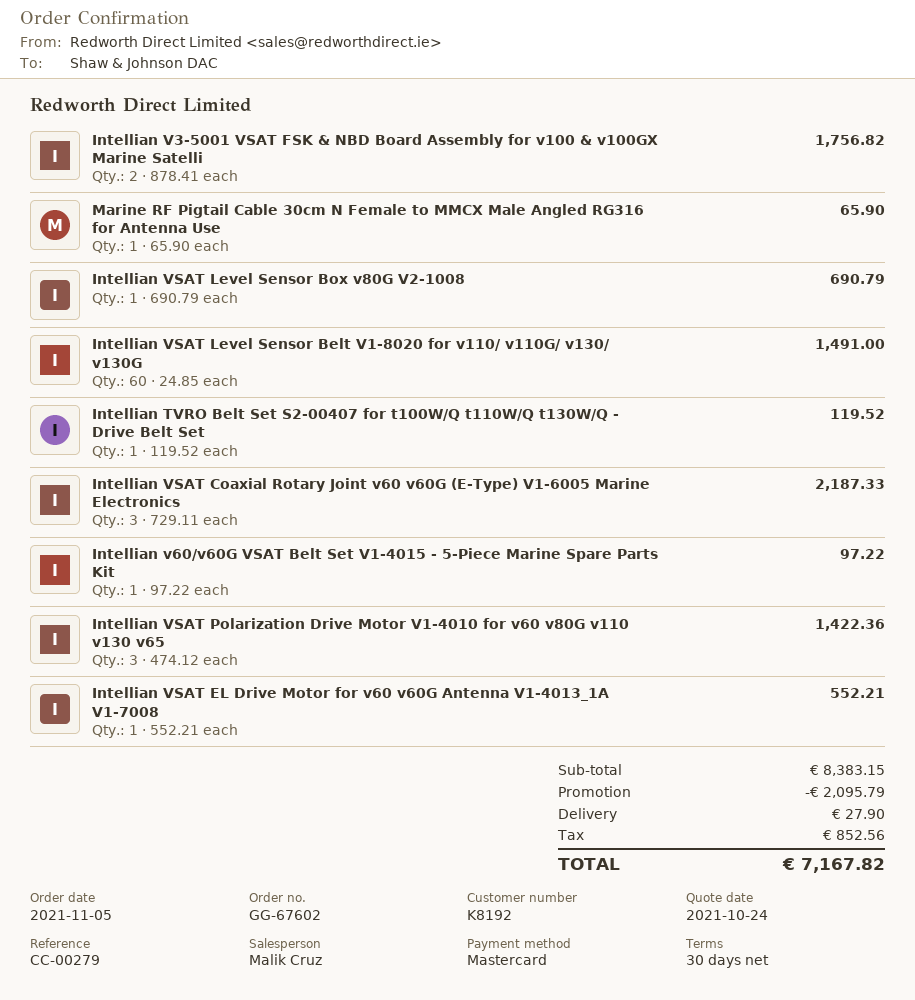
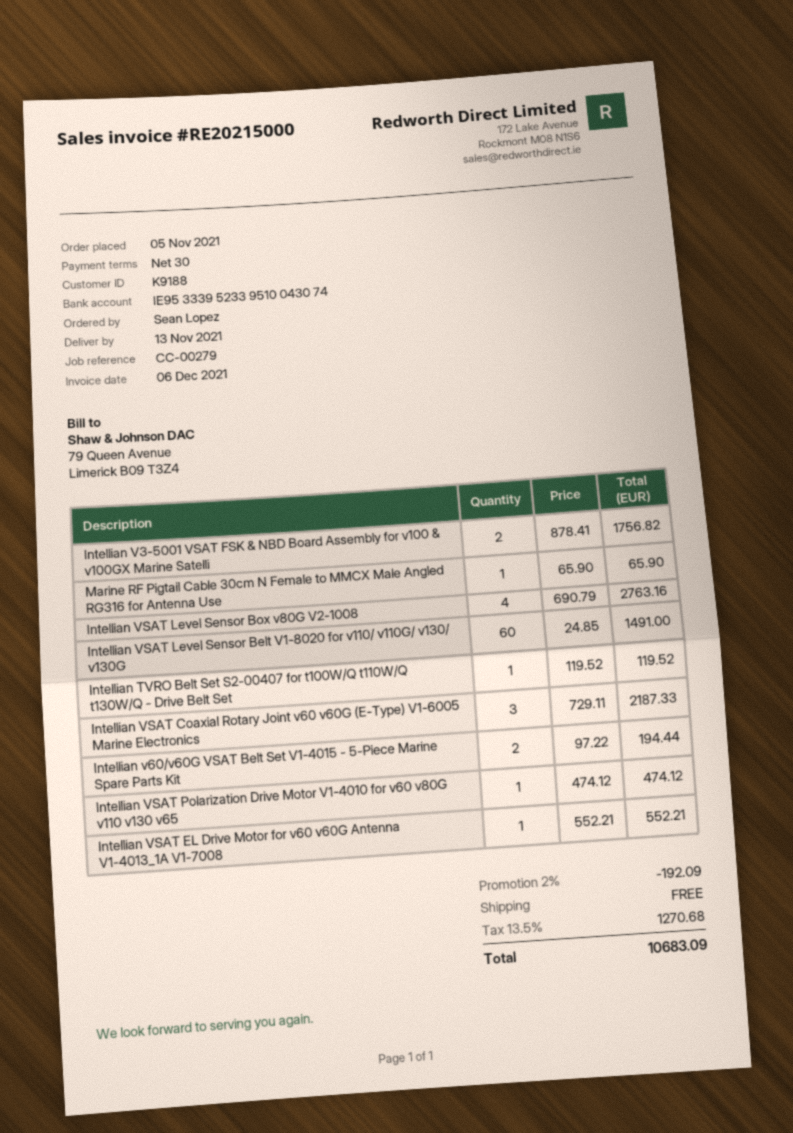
customer number: K8192 -> K9188
Intellian VSAT Level Sensor Box v80G V2-1008: 1 x 690.79 = 690.79 -> 4 x 690.79 = 2763.16
Intellian v60/v60G VSAT Belt Set V1-4015 - 5-Piece Marine Spare Parts Kit: 1 x 97.22 = 97.22 -> 2 x 97.22 = 194.44
Intellian VSAT Polarization Drive Motor V1-4010 for v60 v80G v110 v130 v65: 3 x 474.12 = 1422.36 -> 1 x 474.12 = 474.12
discount: 2095.79 -> 192.09
shipping: 27.90 -> 0.00
tax: 852.56 -> 1270.68
total: 7167.82 -> 10683.09

